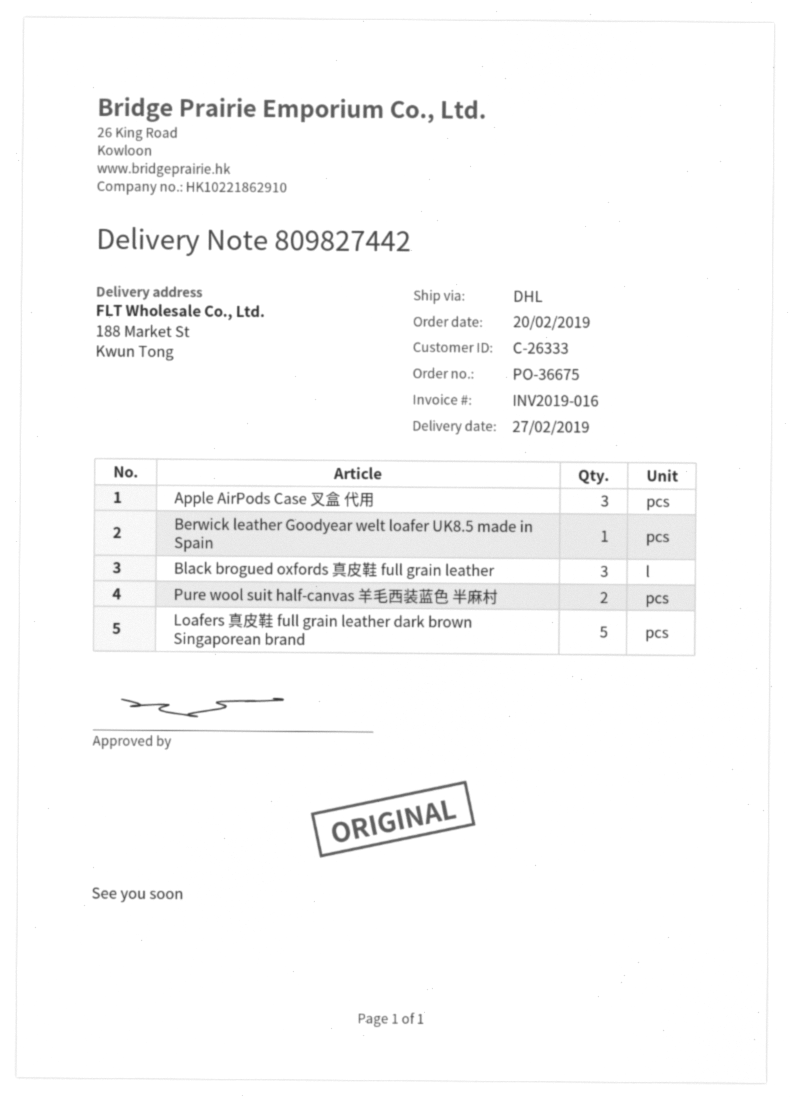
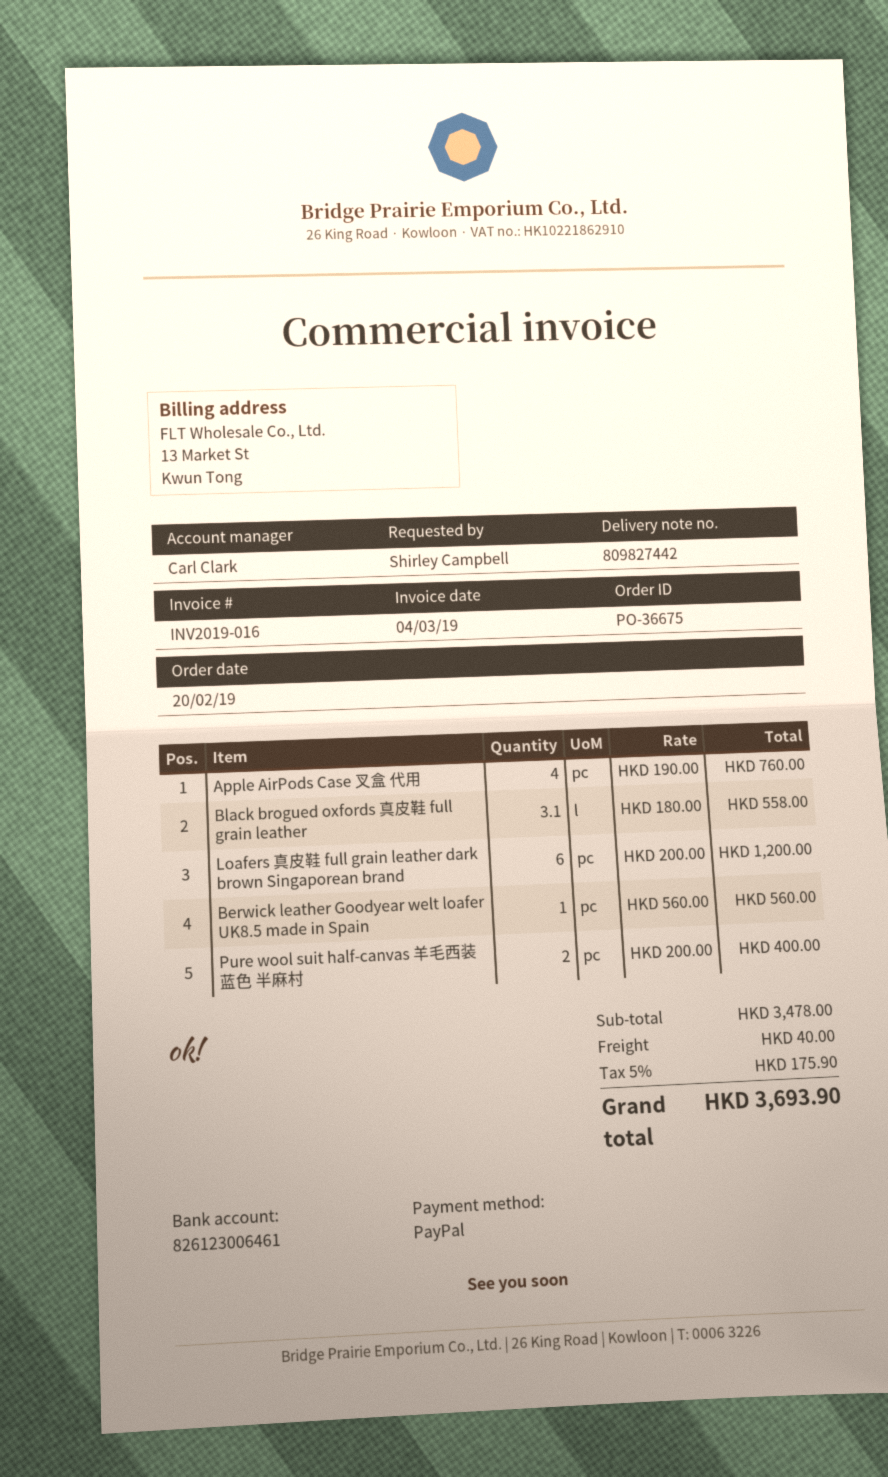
Apple AirPods Case 叉盒 代用: 3 -> 4
Black brogued oxfords 真皮鞋 full grain leather: 3 -> 3.1
Loafers 真皮鞋 full grain leather dark brown Singaporean brand: 5 -> 6

